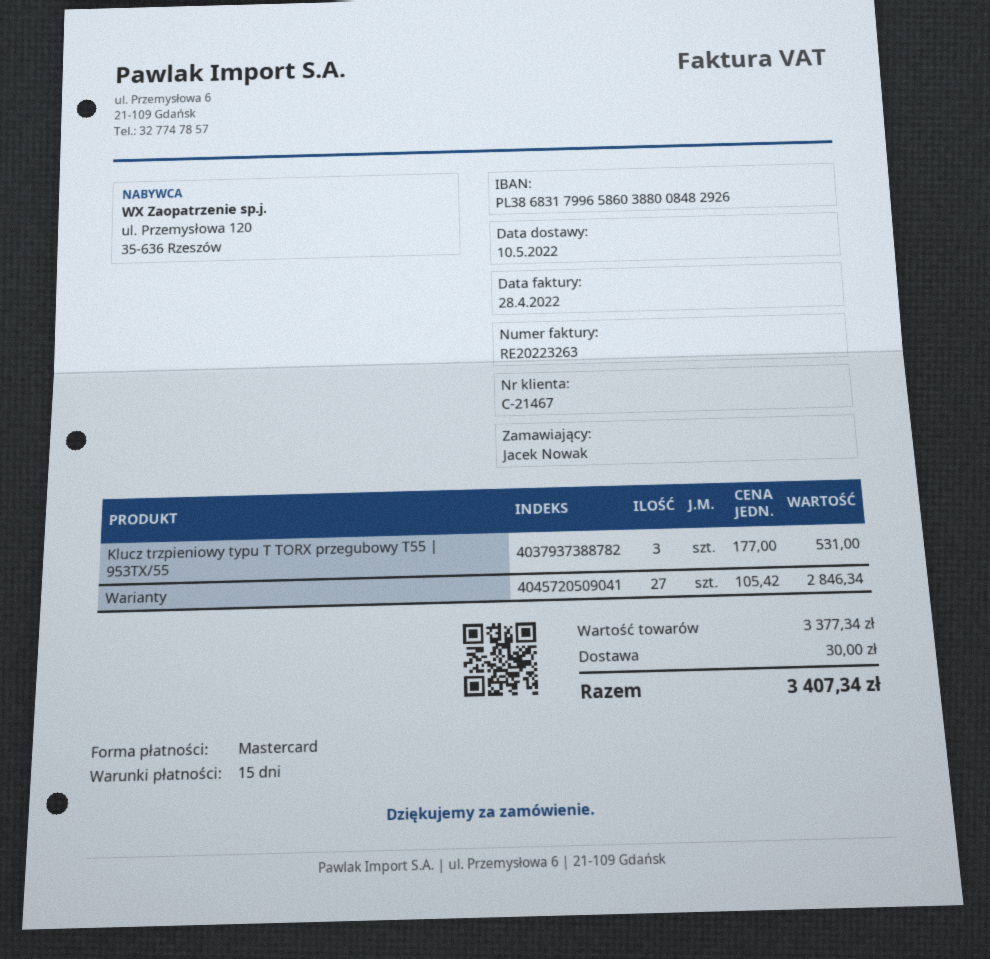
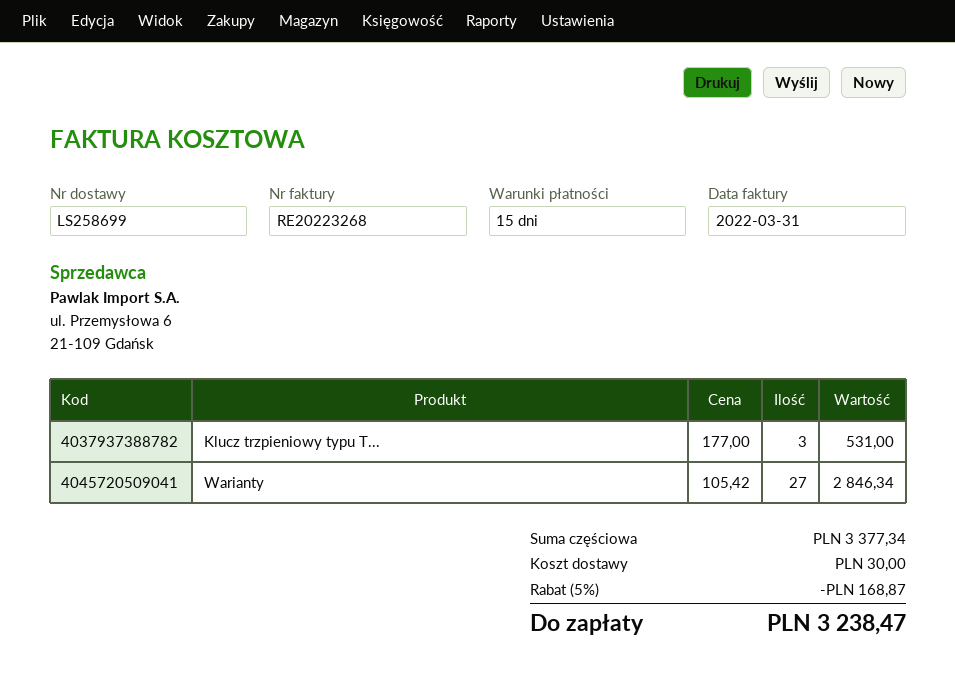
invoice number: RE20223263 -> RE20223268
invoice date: 2022-04-28 -> 2022-03-31
discount: none -> 5% = 168.87
total: 3407.34 -> 3238.47

